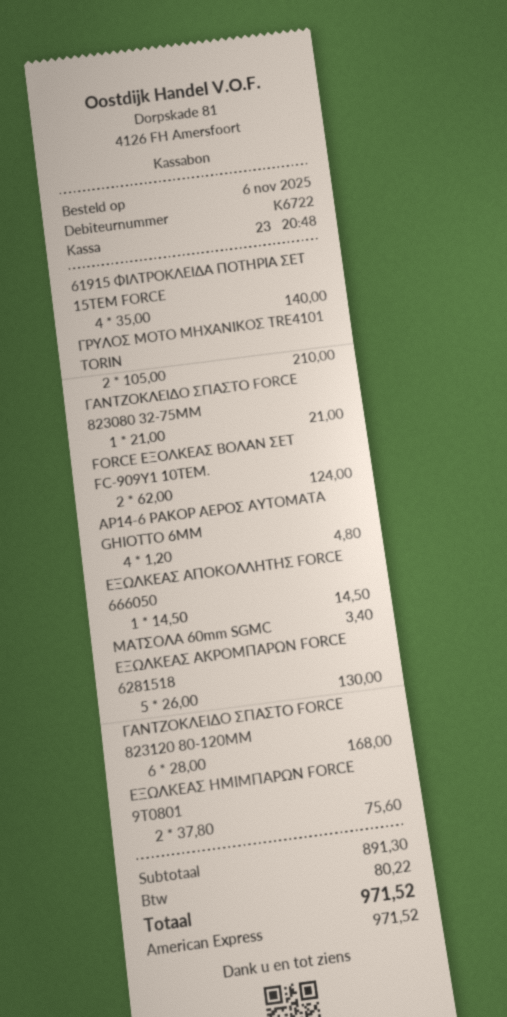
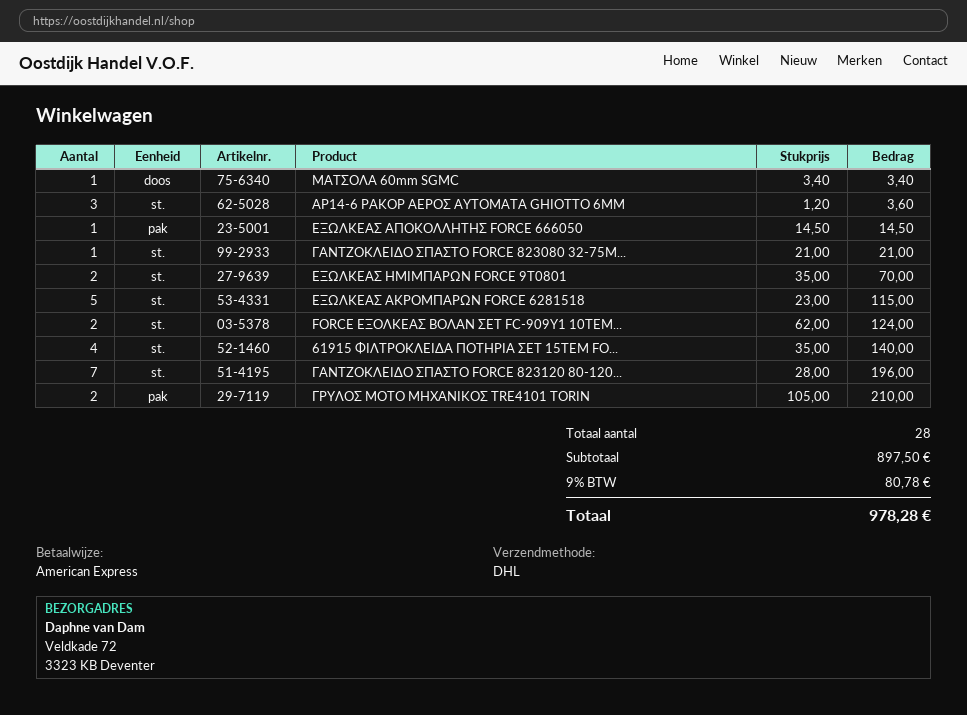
AP14-6 ΡΑΚΟΡ ΑΕΡΟΣ ΑΥΤΟΜΑΤΑ GHIOTTO 6MM: 4 x 1.20 = 4.80 -> 3 x 1.20 = 3.60
ΕΞΩΛΚΕΑΣ ΑΚΡΟΜΠΑΡΩΝ FORCE 6281518: 5 x 26.00 = 130.00 -> 5 x 23.00 = 115.00
ΓΑΝΤΖΟΚΛΕΙΔΟ ΣΠΑΣΤΟ FORCE 823120 80-120ΜΜ: 6 x 28.00 = 168.00 -> 7 x 28.00 = 196.00
ΕΞΩΛΚΕΑΣ ΗΜΙΜΠΑΡΩΝ FORCE 9T0801: 2 x 37.80 = 75.60 -> 2 x 35.00 = 70.00
subtotal: 891.30 -> 897.50
tax: 80.22 -> 80.78
total: 971.52 -> 978.28

